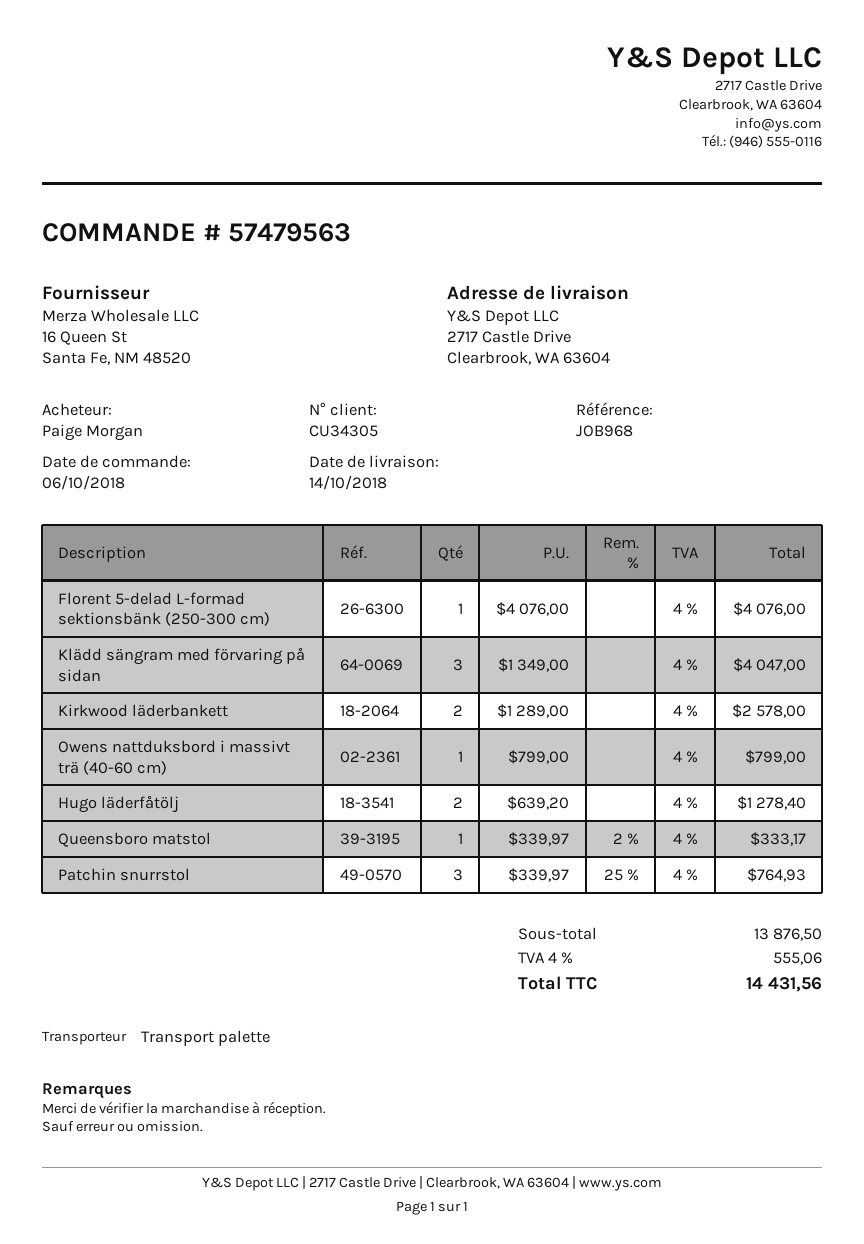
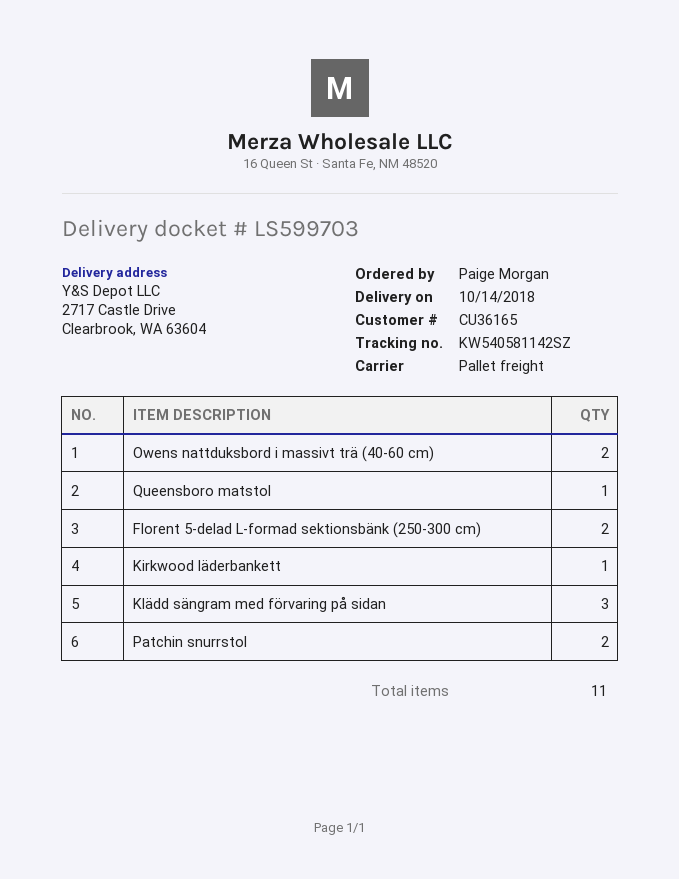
customer number: CU34305 -> CU36165
Florent 5-delad L-formad sektionsbänk (250-300 cm): 1 -> 2
Kirkwood läderbankett: 2 -> 1
Owens nattduksbord i massivt trä (40-60 cm): 1 -> 2
Hugo läderfåtölj: 2 -> none
Patchin snurrstol: 3 -> 2

